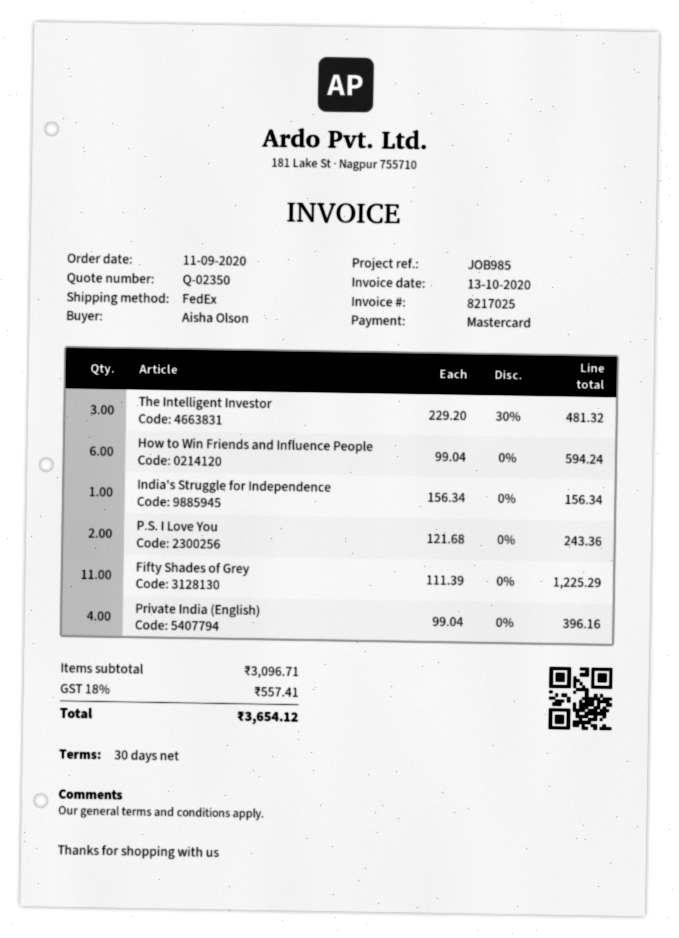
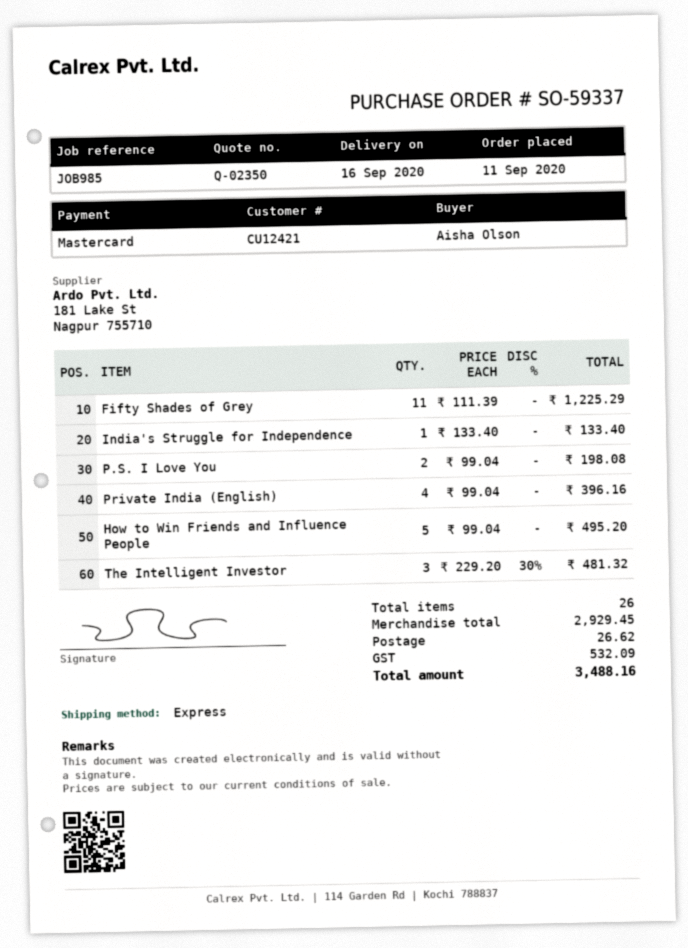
shipping method: FedEx -> express
How to Win Friends and Influence People: 6 x 99.04 = 594.24 -> 5 x 99.04 = 495.20
India's Struggle for Independence: 1 x 156.34 = 156.34 -> 1 x 133.40 = 133.40
P.S. I Love You: 2 x 121.68 = 243.36 -> 2 x 99.04 = 198.08
subtotal: 3096.71 -> 2929.45
shipping: none -> 26.62
tax: 557.41 -> 532.09
total: 3654.12 -> 3488.16

